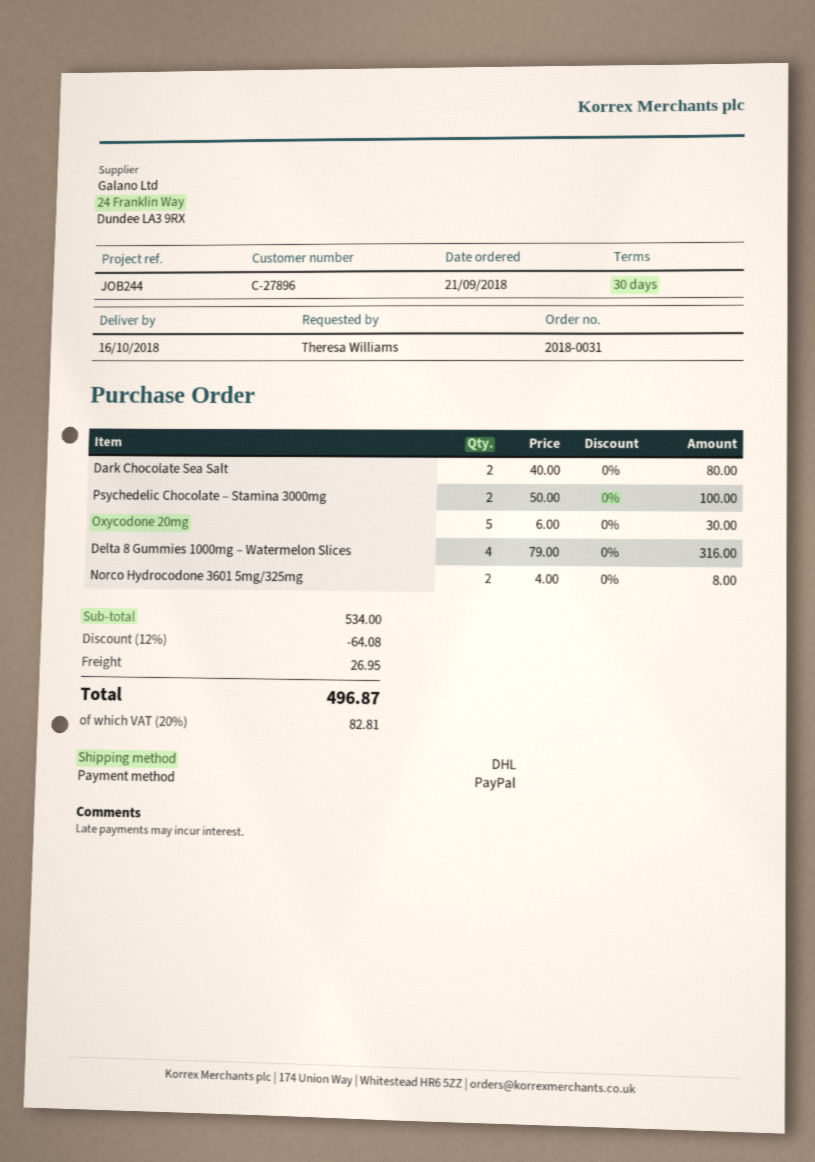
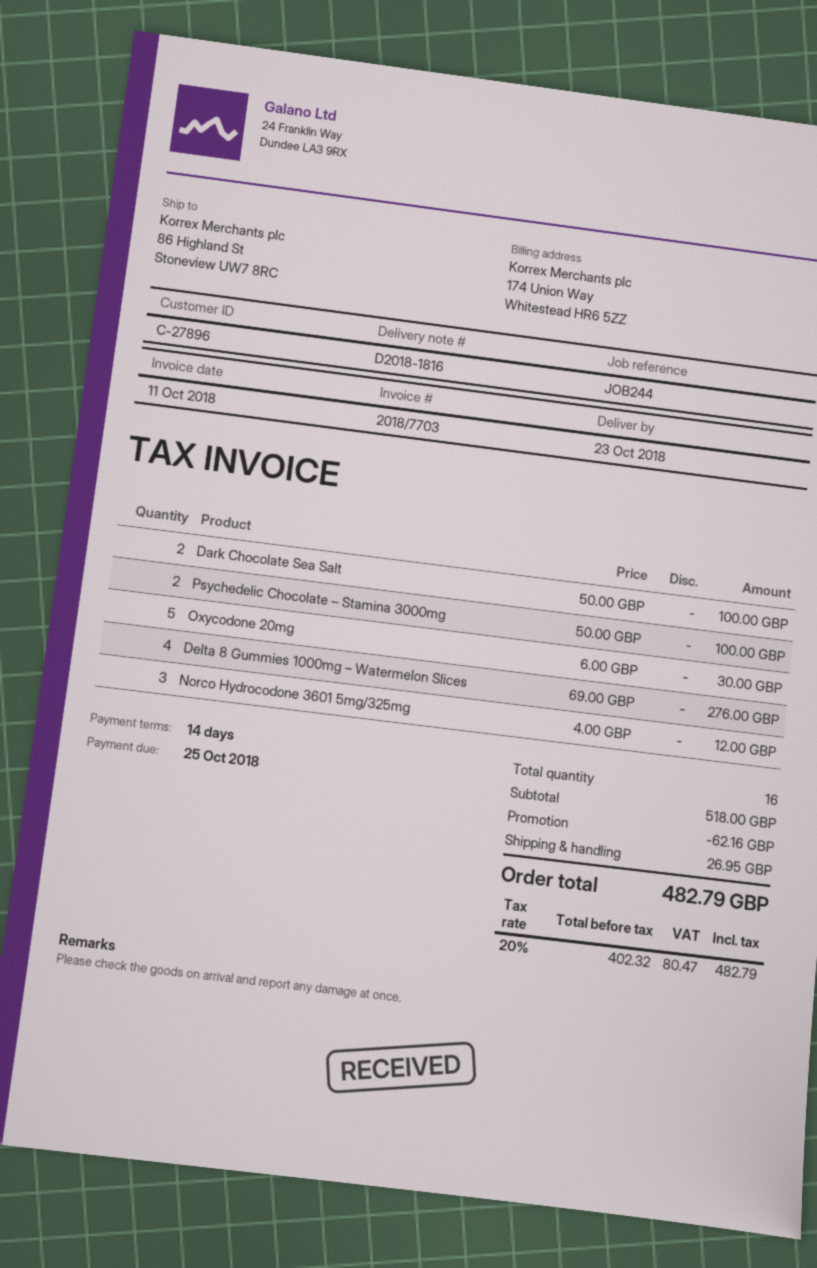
delivery date: 2018-10-16 -> 2018-10-23
payment terms: 30 days -> 14 days
Dark Chocolate Sea Salt: 2 x 40.00 = 80.00 -> 2 x 50.00 = 100.00
Delta 8 Gummies 1000mg – Watermelon Slices: 4 x 79.00 = 316.00 -> 4 x 69.00 = 276.00
Norco Hydrocodone 3601 5mg/325mg: 2 x 4.00 = 8.00 -> 3 x 4.00 = 12.00
subtotal: 534.00 -> 518.00
discount: 64.08 -> 62.16
tax: 20% = 82.81 -> 20% = 80.47
total: 496.87 -> 482.79

